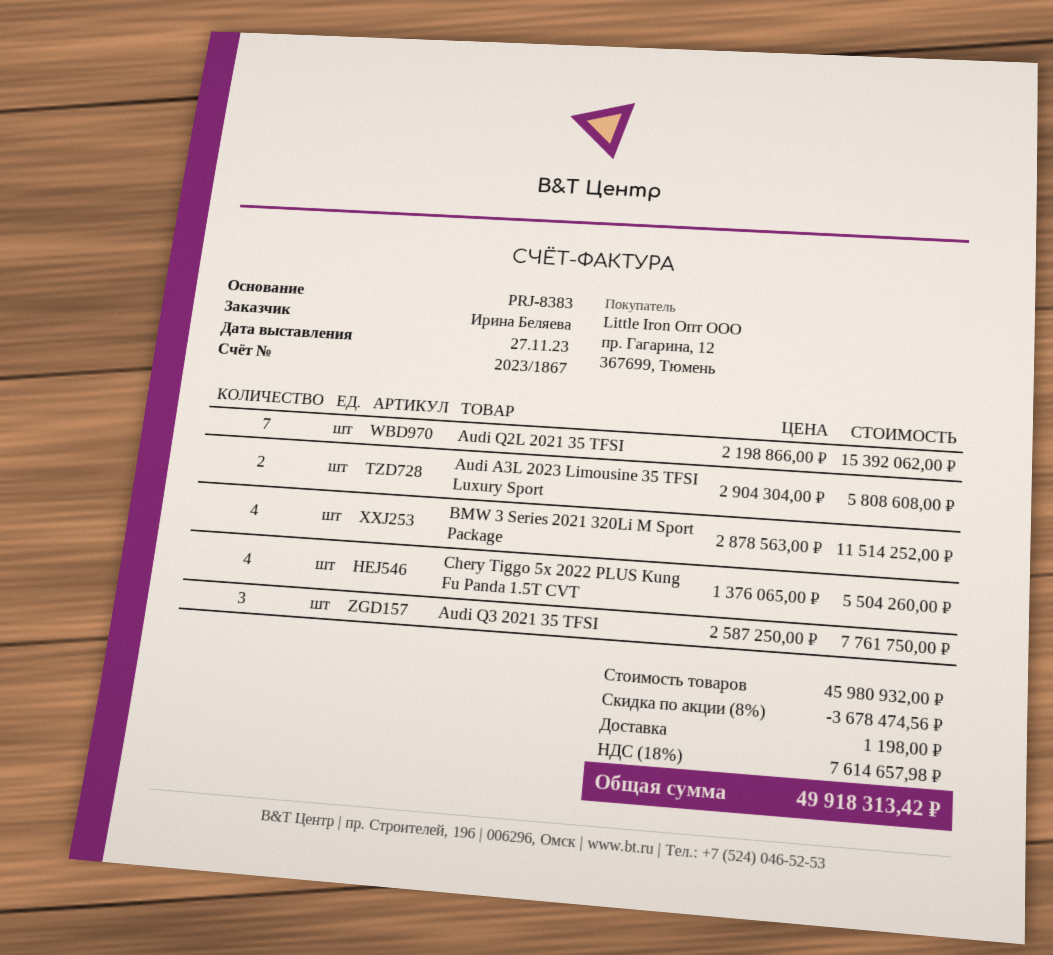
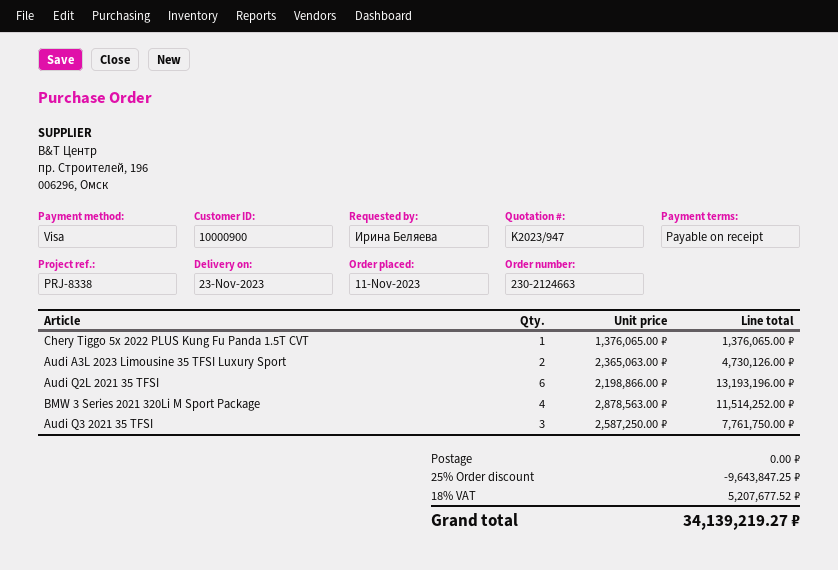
reference: PRJ-8383 -> PRJ-8338
Audi Q2L 2021 35 TFSI: 7 x 2198866.00 = 15392062.00 -> 6 x 2198866.00 = 13193196.00
Audi A3L 2023 Limousine 35 TFSI Luxury Sport: 2 x 2904304.00 = 5808608.00 -> 2 x 2365063.00 = 4730126.00
Chery Tiggo 5x 2022 PLUS Kung Fu Panda 1.5T CVT: 4 x 1376065.00 = 5504260.00 -> 1 x 1376065.00 = 1376065.00
discount: 8% = 3678474.56 -> 25% = 9643847.25
shipping: 1198.00 -> 0.00
tax: 18% = 7614657.98 -> 18% = 5207677.52
total: 49918313.42 -> 34139219.27

